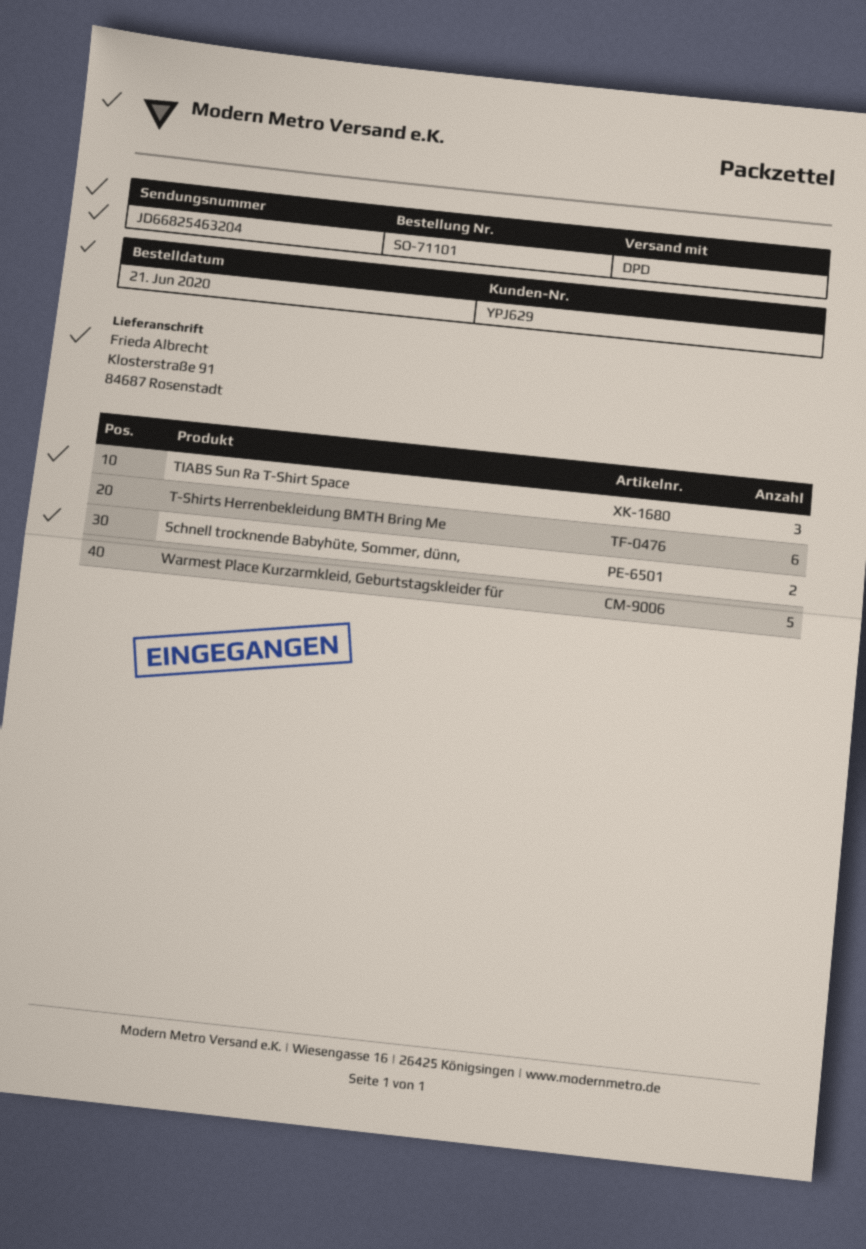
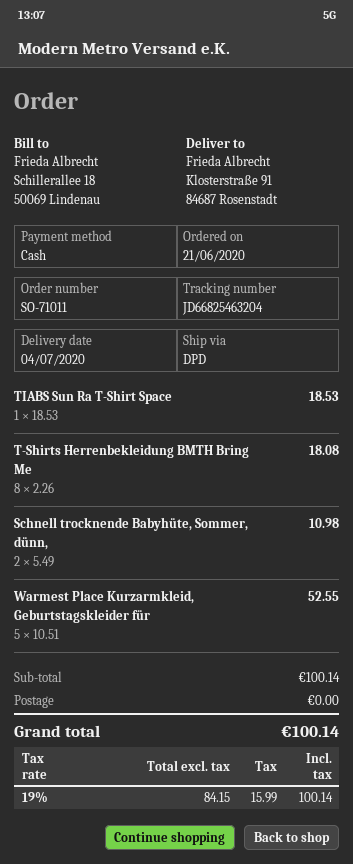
order number: SO-71101 -> SO-71011
TIABS Sun Ra T-Shirt Space: 3 -> 1
T-Shirts Herrenbekleidung BMTH Bring Me: 6 -> 8

